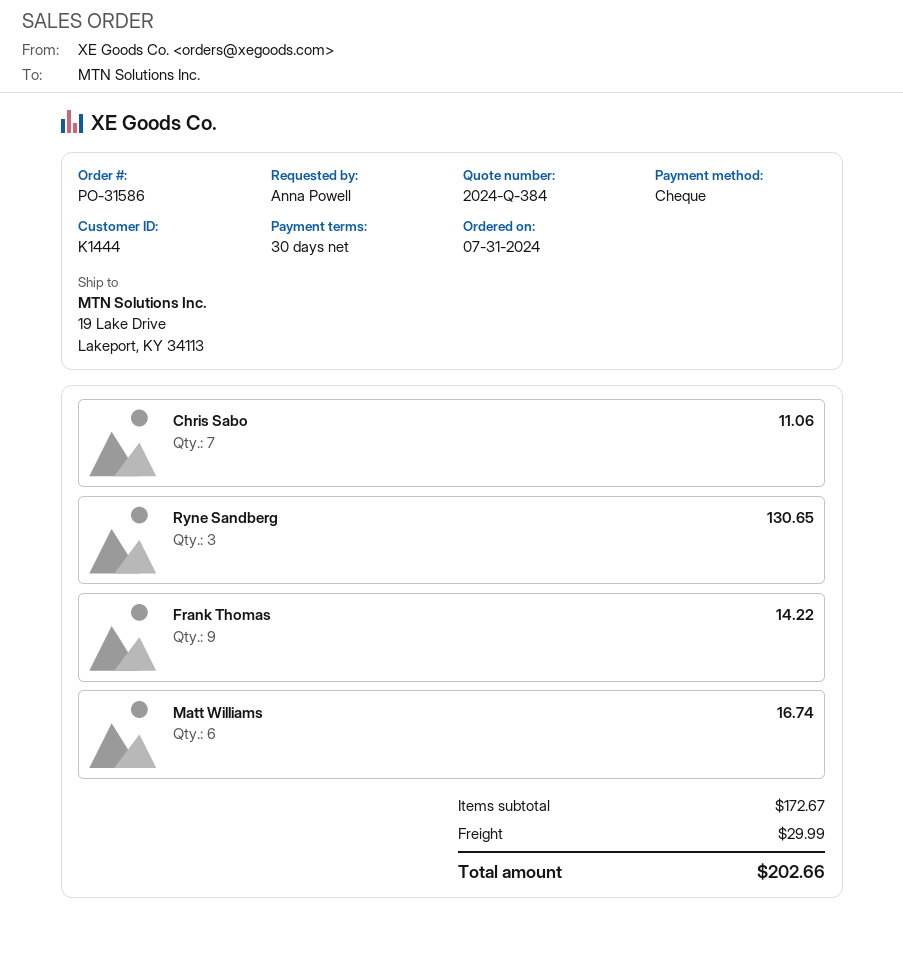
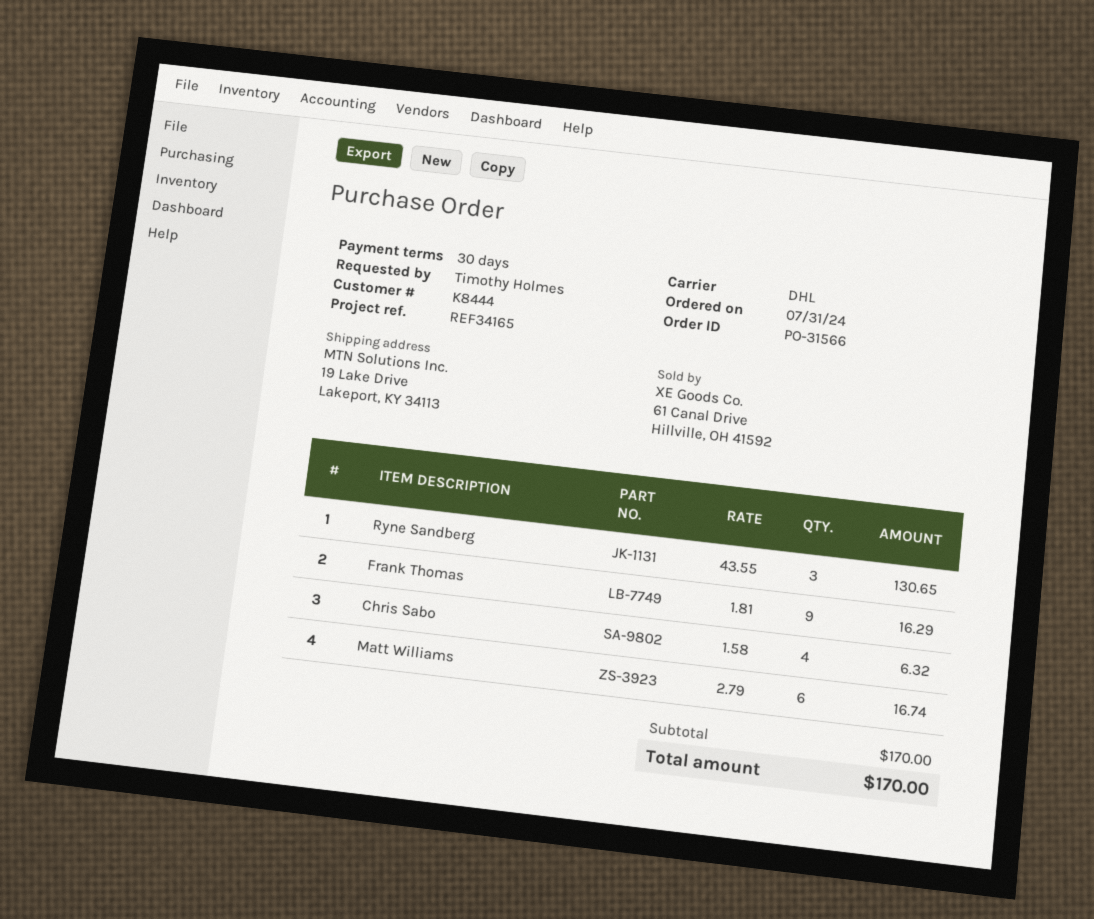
order number: PO-31586 -> PO-31566
customer number: K1444 -> K8444
ordered by: Anna Powell -> Timothy Holmes
Chris Sabo: 7 for 11.06 -> 4 for 6.32
Frank Thomas: 9 for 14.22 -> 9 for 16.29
subtotal: 172.67 -> 170.00
shipping: 29.99 -> none
total: 202.66 -> 170.00

